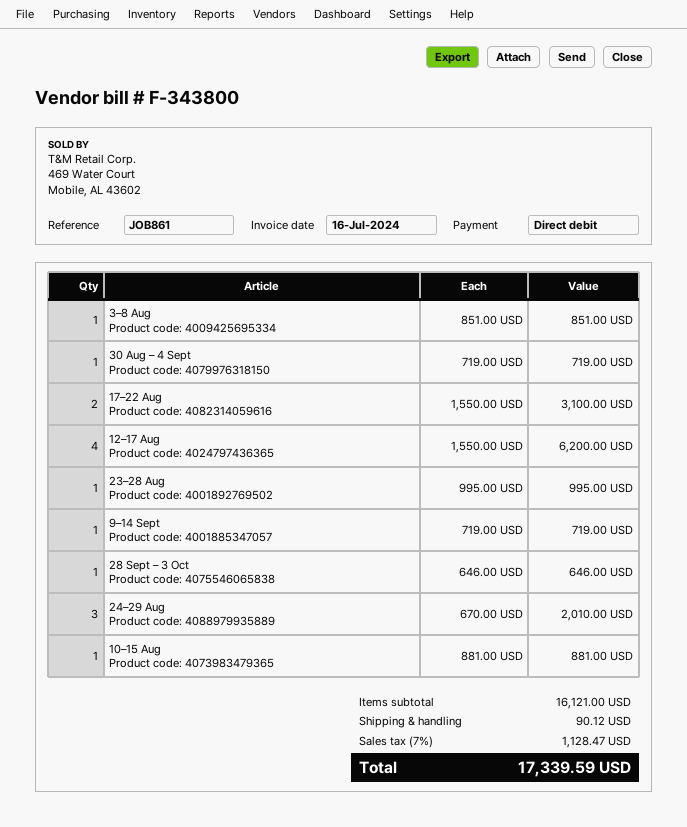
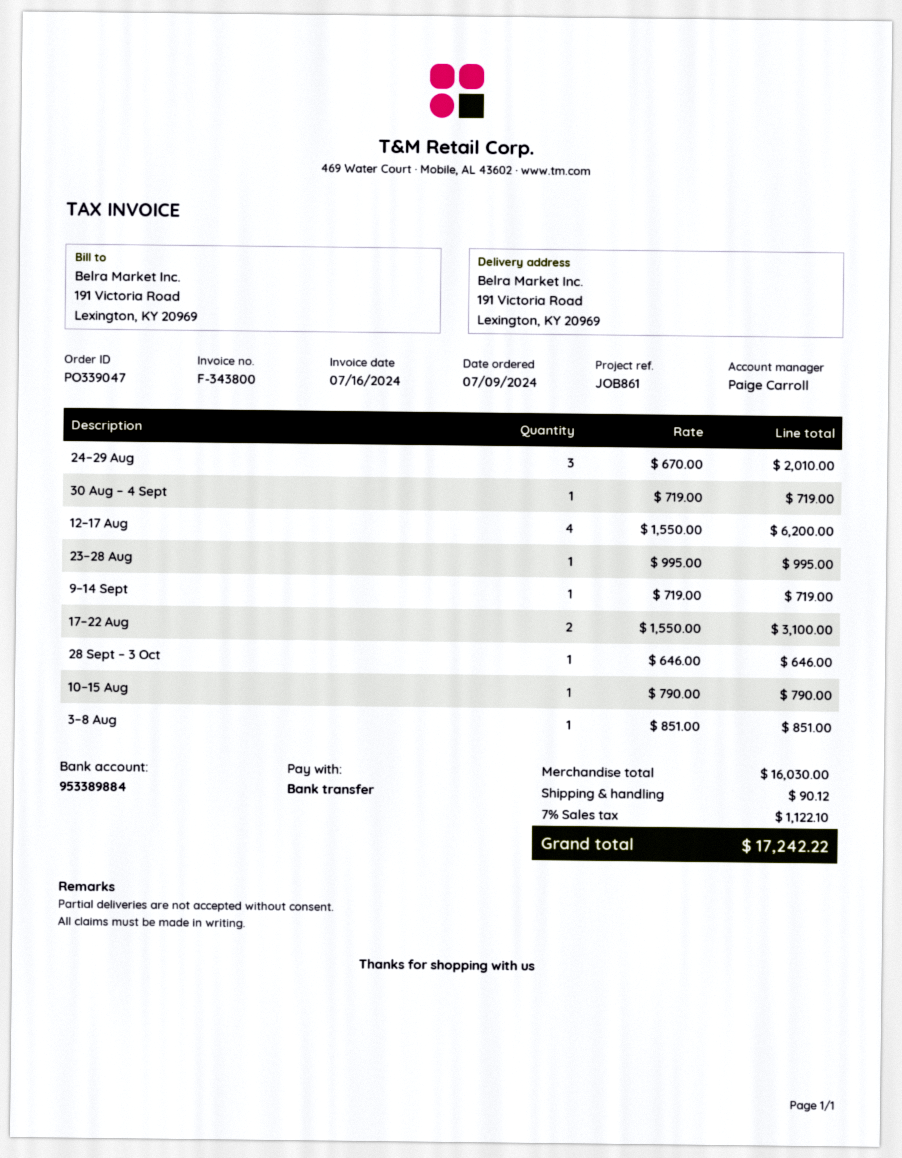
payment method: direct debit -> bank transfer
10–15 Aug: 1 x 881.00 = 881.00 -> 1 x 790.00 = 790.00
subtotal: 16121.00 -> 16030.00
tax: 7% = 1128.47 -> 7% = 1122.10
total: 17339.59 -> 17242.22

